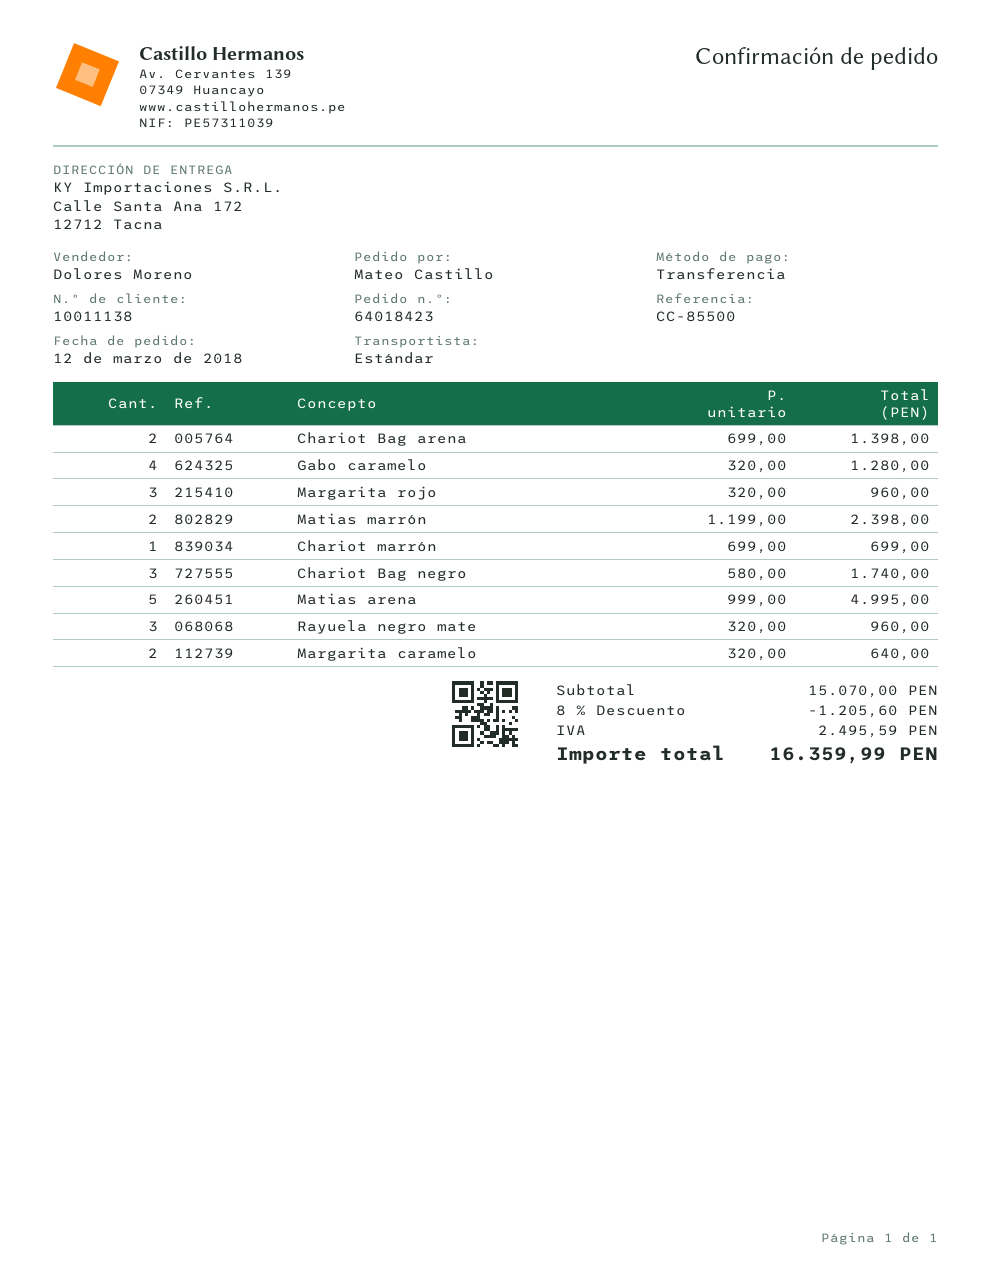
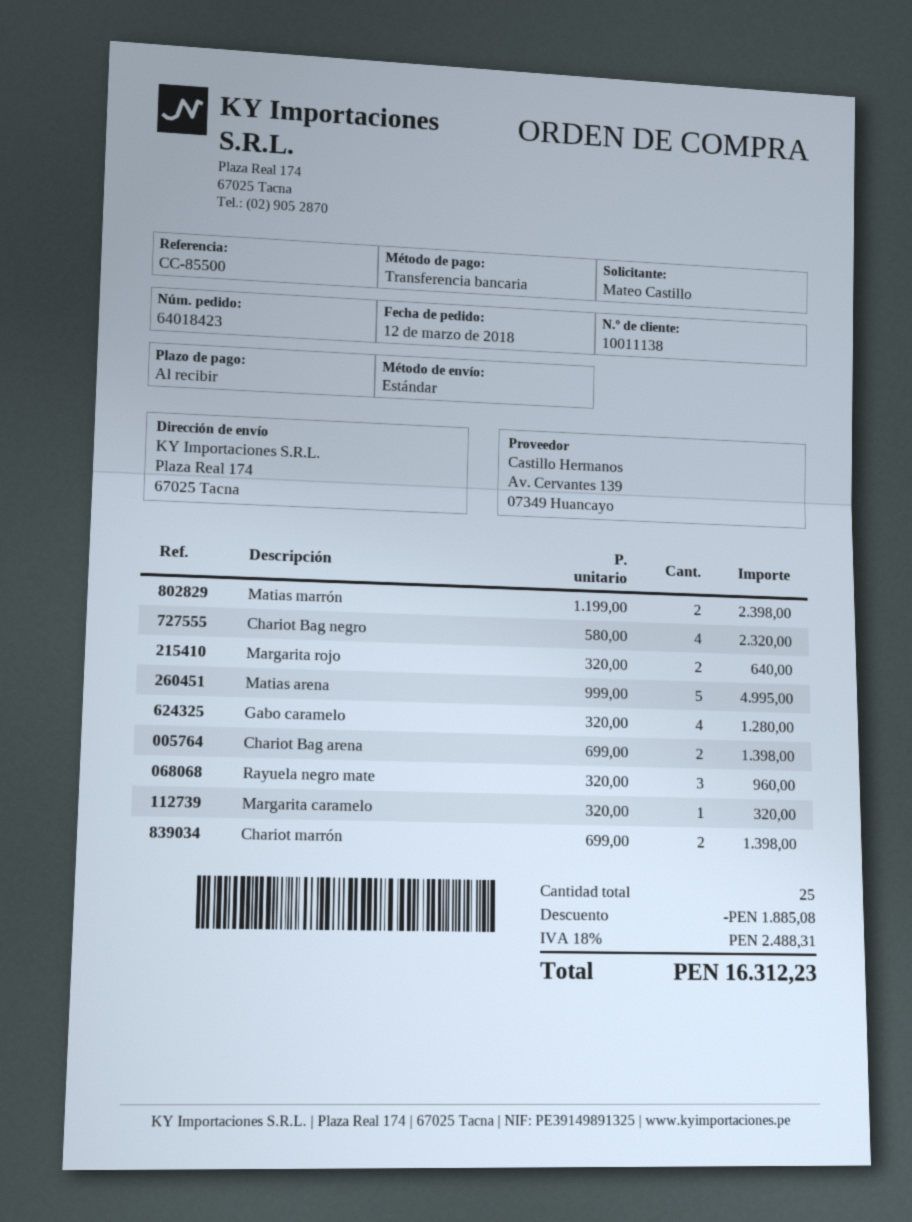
ship to: Calle Santa Ana 172, 12712 Tacna -> Plaza Real 174, 67025 Tacna
Margarita rojo: 3 x 320.00 = 960.00 -> 2 x 320.00 = 640.00
Chariot marrón: 1 x 699.00 = 699.00 -> 2 x 699.00 = 1398.00
Chariot Bag negro: 3 x 580.00 = 1740.00 -> 4 x 580.00 = 2320.00
Margarita caramelo: 2 x 320.00 = 640.00 -> 1 x 320.00 = 320.00
discount: 1205.60 -> 1885.08
tax: 2495.59 -> 2488.31
total: 16359.99 -> 16312.23

